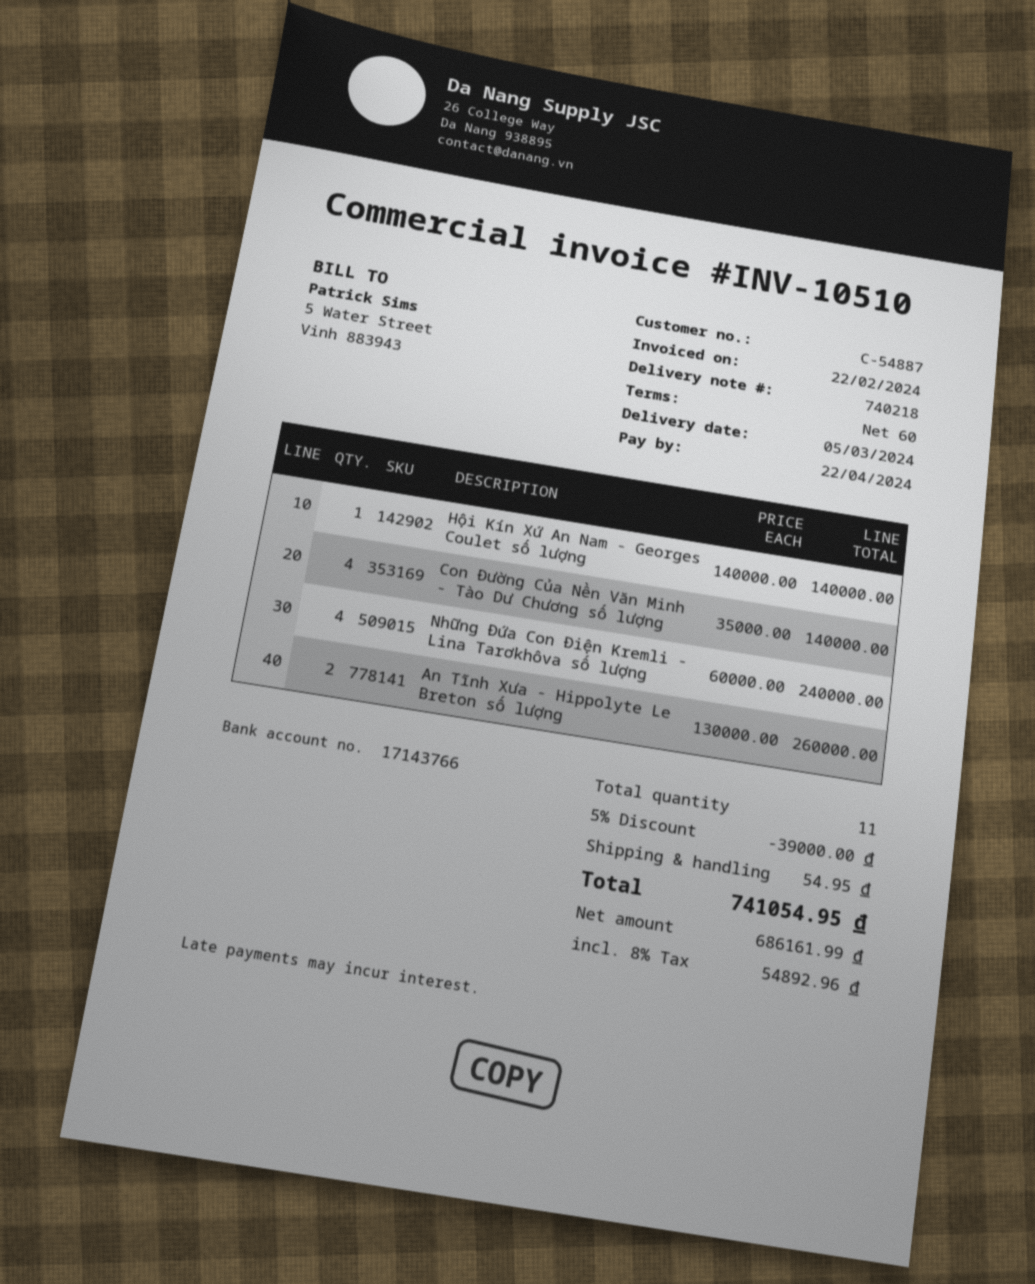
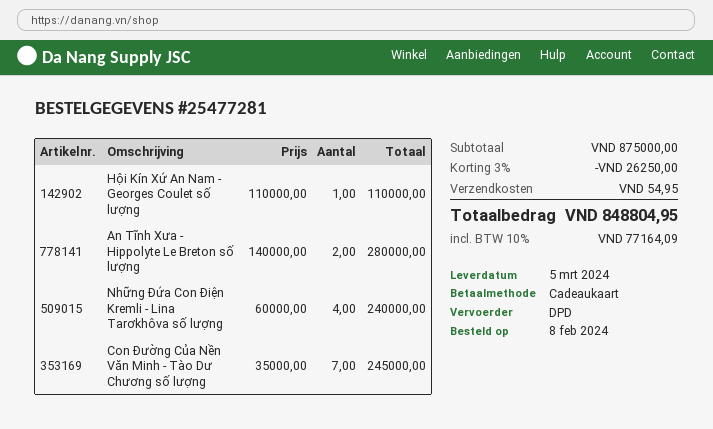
Hội Kín Xứ An Nam - Georges Coulet số lượng: 1 x 140000.00 = 140000.00 -> 1 x 110000.00 = 110000.00
Con Đường Của Nền Văn Minh - Tào Dư Chương số lượng: 4 x 35000.00 = 140000.00 -> 7 x 35000.00 = 245000.00
An Tĩnh Xưa - Hippolyte Le Breton số lượng: 2 x 130000.00 = 260000.00 -> 2 x 140000.00 = 280000.00
discount: 5% = 39000.00 -> 3% = 26250.00
tax: 8% = 54892.96 -> 10% = 77164.09
total: 741054.95 -> 848804.95

